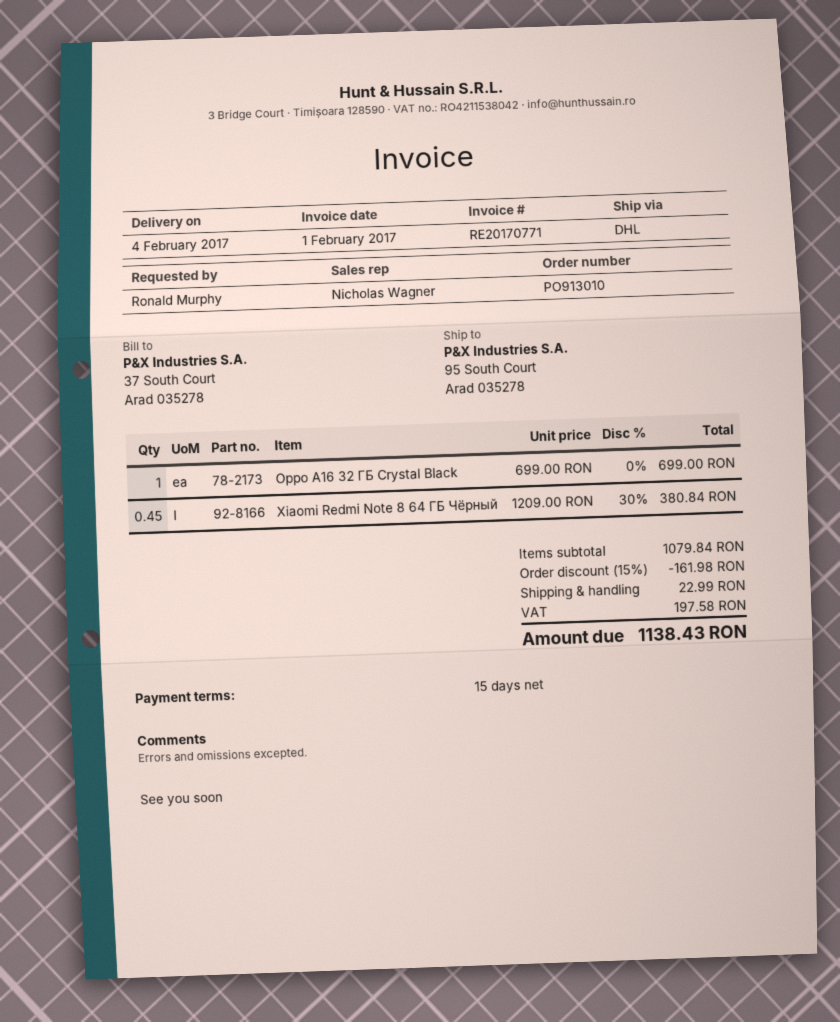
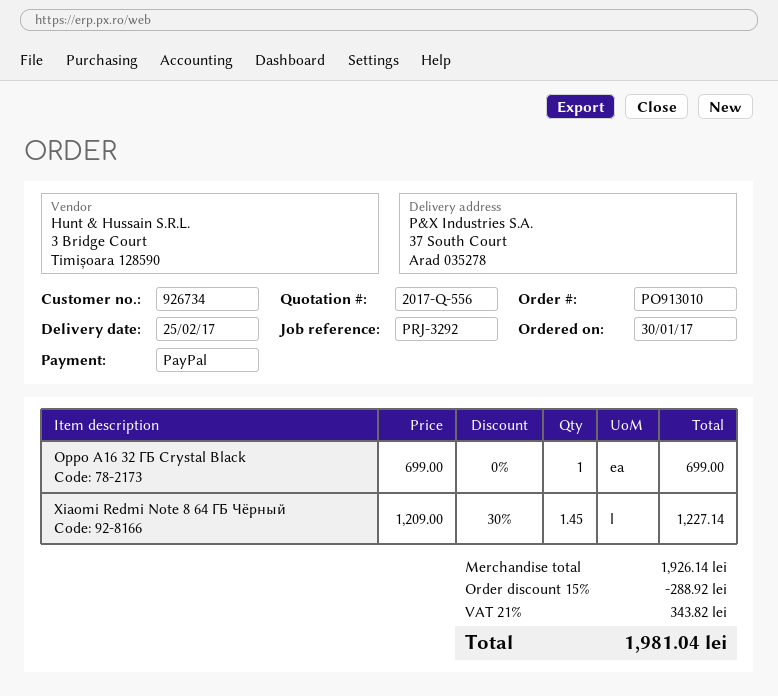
delivery date: 2017-02-04 -> 2017-02-25
ship to: 95 South Court, Arad 035278 -> 37 South Court, Arad 035278
Xiaomi Redmi Note 8 64 ГБ Чёрный: 0.45 x 1209.00 - 30% = 380.84 -> 1.45 x 1209.00 - 30% = 1227.14
subtotal: 1079.84 -> 1926.14
discount: 15% = 161.98 -> 15% = 288.92
shipping: 22.99 -> none
tax: 197.58 -> 343.82
total: 1138.43 -> 1981.04

